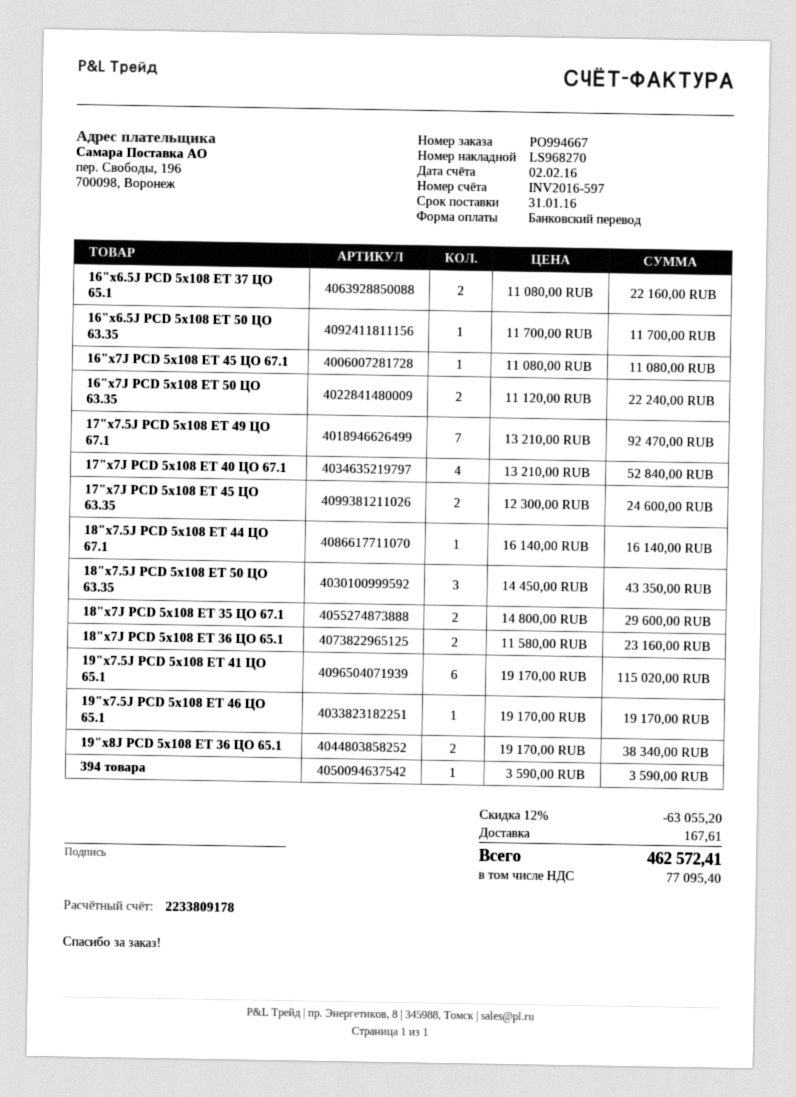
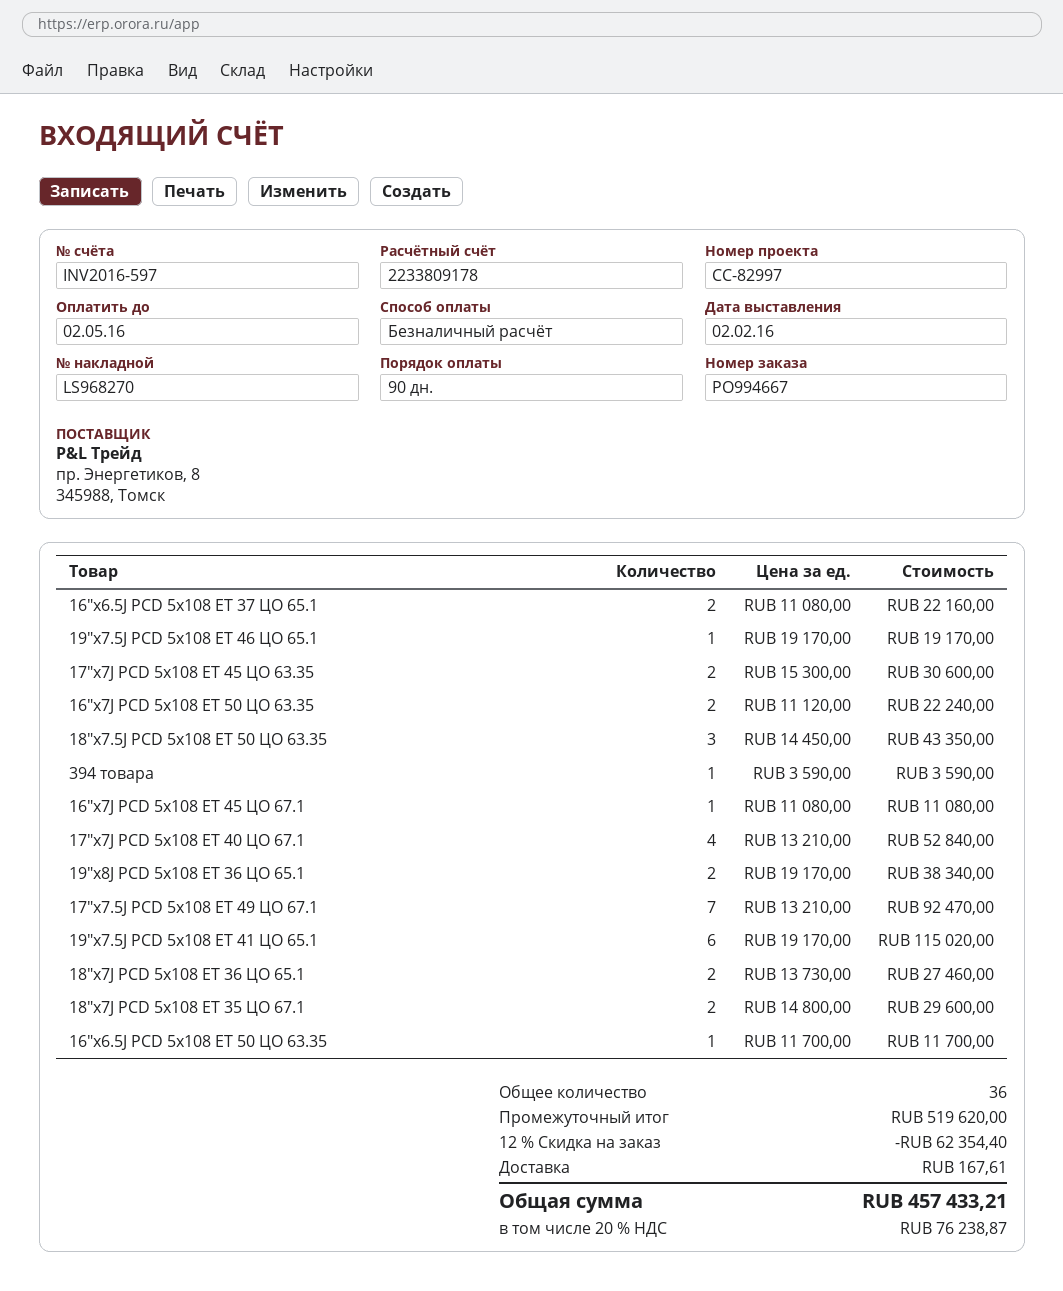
17"x7J PCD 5x108 ЕТ 45 ЦО 63.35: 2 x 12300.00 = 24600.00 -> 2 x 15300.00 = 30600.00
18"x7.5J PCD 5x108 ЕТ 44 ЦО 67.1: 1 x 16140.00 = 16140.00 -> none
18"x7J PCD 5x108 ЕТ 36 ЦО 65.1: 2 x 11580.00 = 23160.00 -> 2 x 13730.00 = 27460.00
discount: 12% = 63055.20 -> 12% = 62354.40
tax: 77095.40 -> 76238.87
total: 462572.41 -> 457433.21

